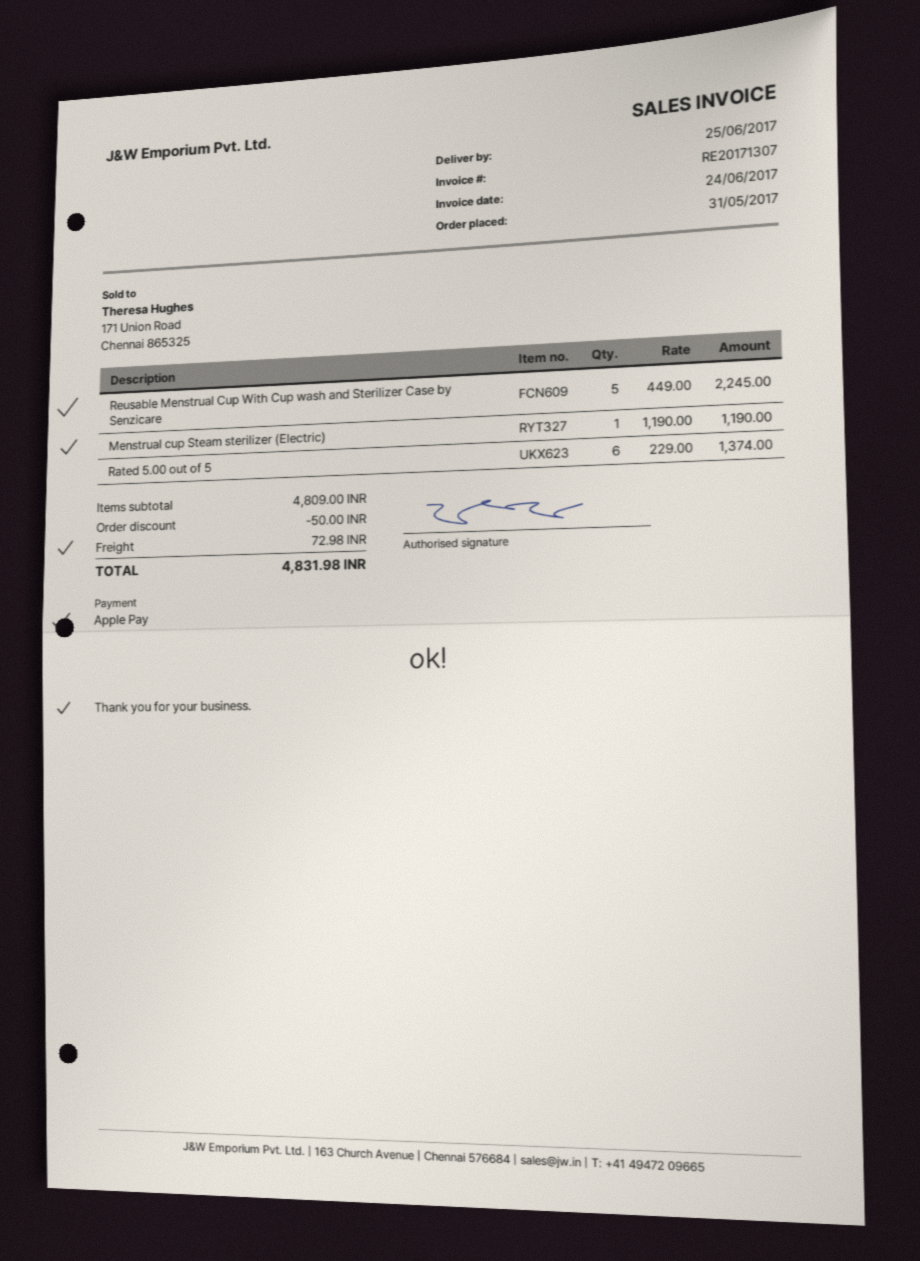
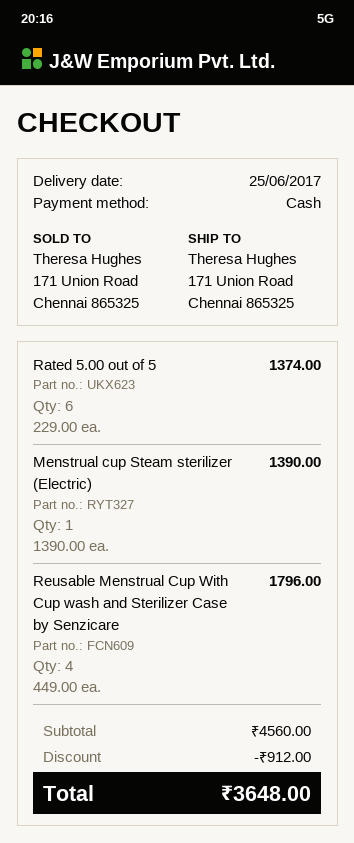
payment method: Apple Pay -> cash
Reusable Menstrual Cup With Cup wash and Sterilizer Case by Senzicare: 5 x 449.00 = 2245.00 -> 4 x 449.00 = 1796.00
Menstrual cup Steam sterilizer (Electric): 1 x 1190.00 = 1190.00 -> 1 x 1390.00 = 1390.00
subtotal: 4809.00 -> 4560.00
discount: 50.00 -> 912.00
shipping: 72.98 -> none
total: 4831.98 -> 3648.00

